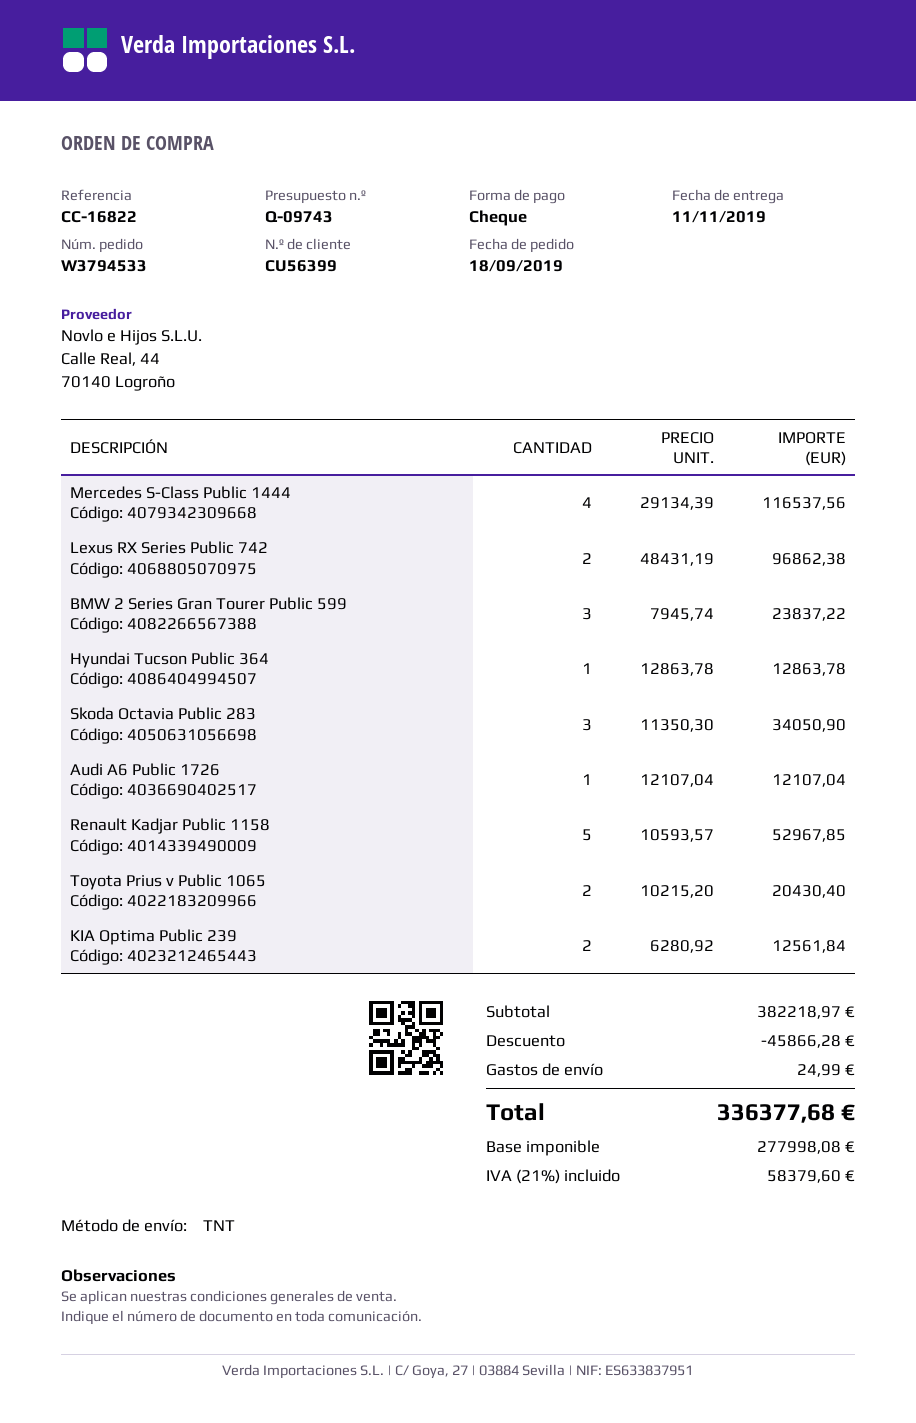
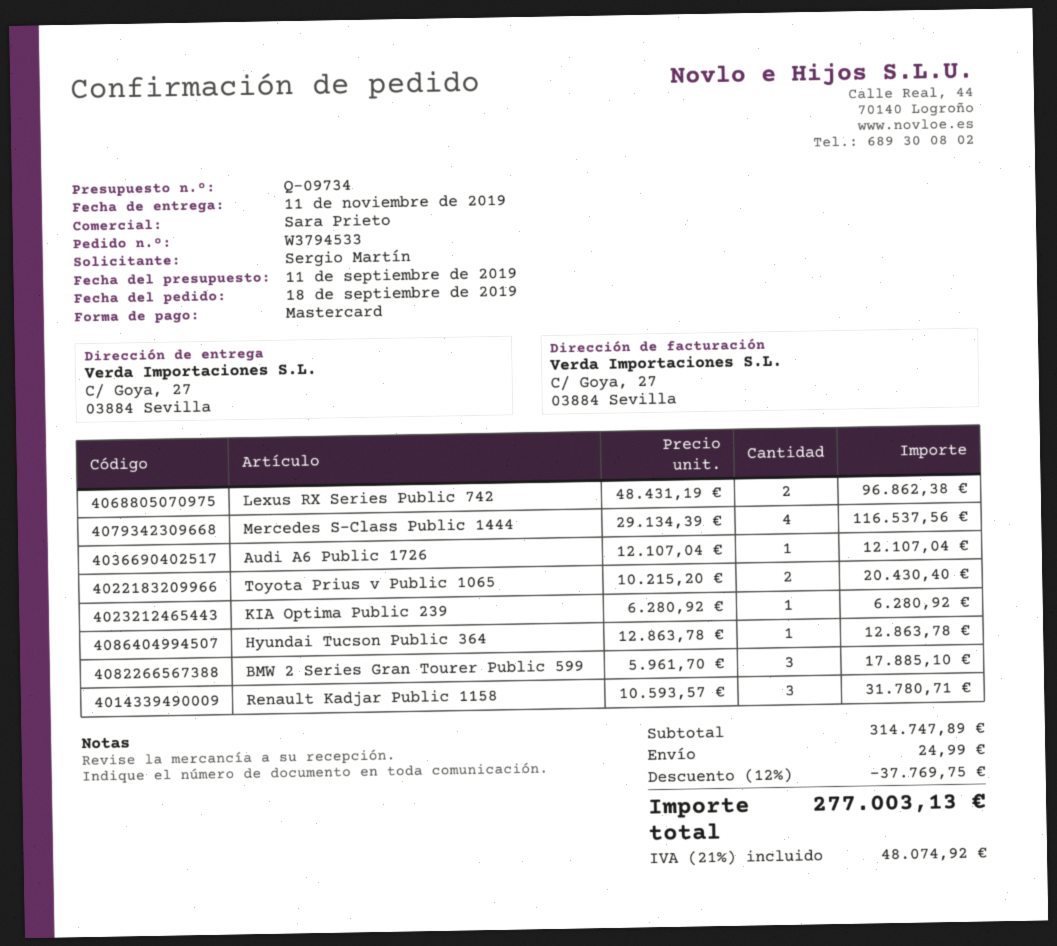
quote number: Q-09743 -> Q-09734
payment method: cheque -> Mastercard
BMW 2 Series Gran Tourer Public 599: 3 x 7945.74 = 23837.22 -> 3 x 5961.70 = 17885.10
Skoda Octavia Public 283: 3 x 11350.30 = 34050.90 -> none
Renault Kadjar Public 1158: 5 x 10593.57 = 52967.85 -> 3 x 10593.57 = 31780.71
KIA Optima Public 239: 2 x 6280.92 = 12561.84 -> 1 x 6280.92 = 6280.92
subtotal: 382218.97 -> 314747.89
discount: 45866.28 -> 37769.75
tax: 21% = 58379.60 -> 21% = 48074.92
total: 336377.68 -> 277003.13

